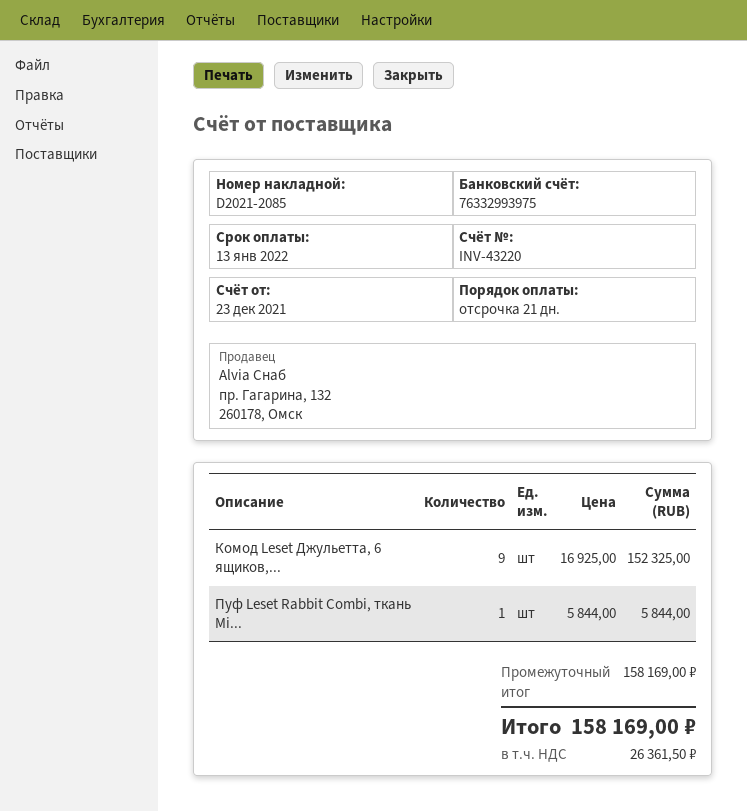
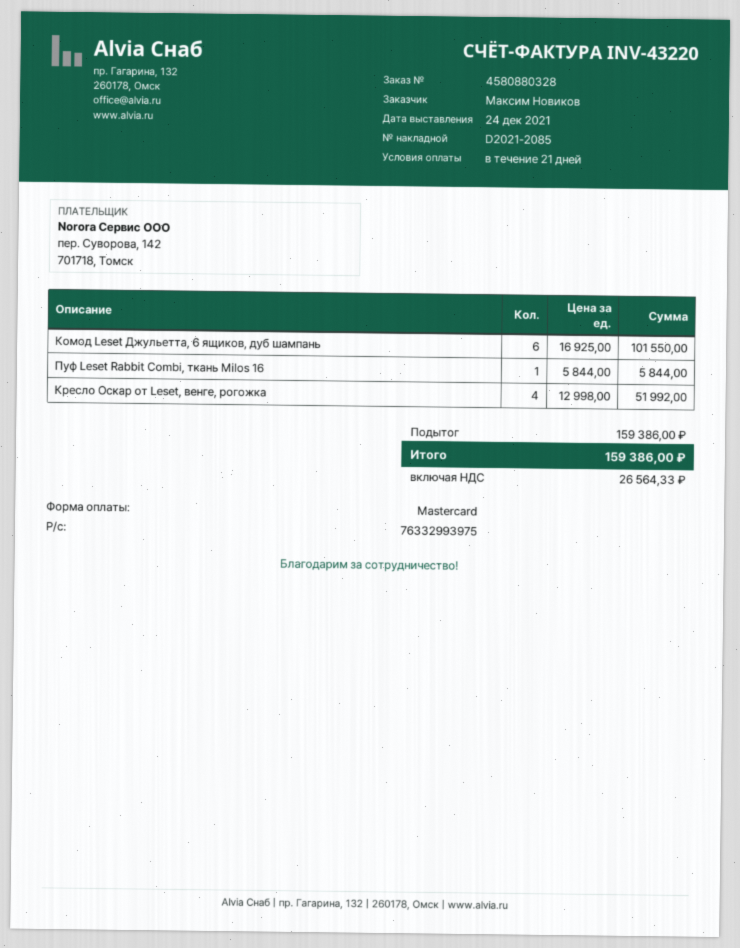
invoice date: 2021-12-23 -> 2021-12-24
Комод Leset Джульетта, 6 ящиков,...: 9 x 16925.00 = 152325.00 -> 6 x 16925.00 = 101550.00
Кресло Оскар от Leset, венге, рогожка: none -> 4 x 12998.00 = 51992.00
subtotal: 158169.00 -> 159386.00
tax: 26361.50 -> 26564.33
total: 158169.00 -> 159386.00

